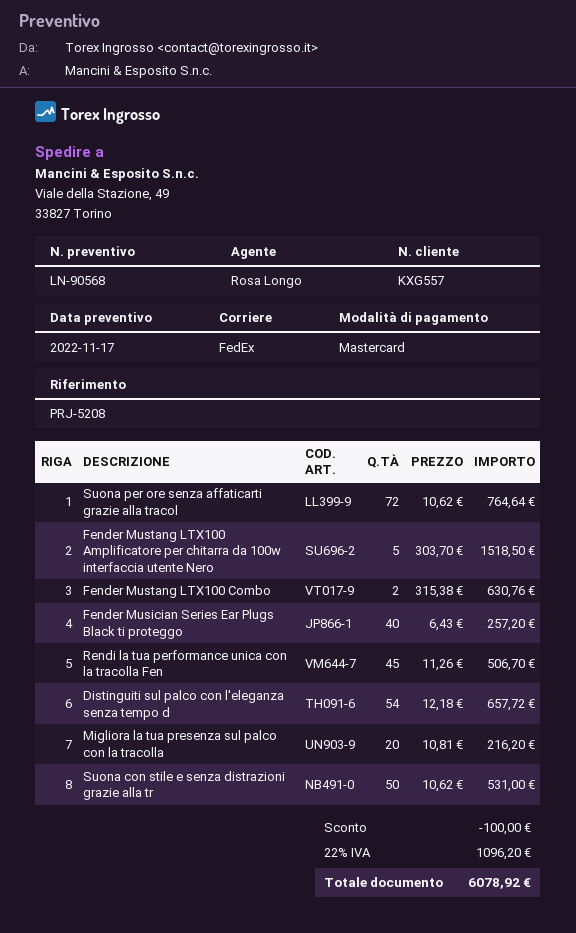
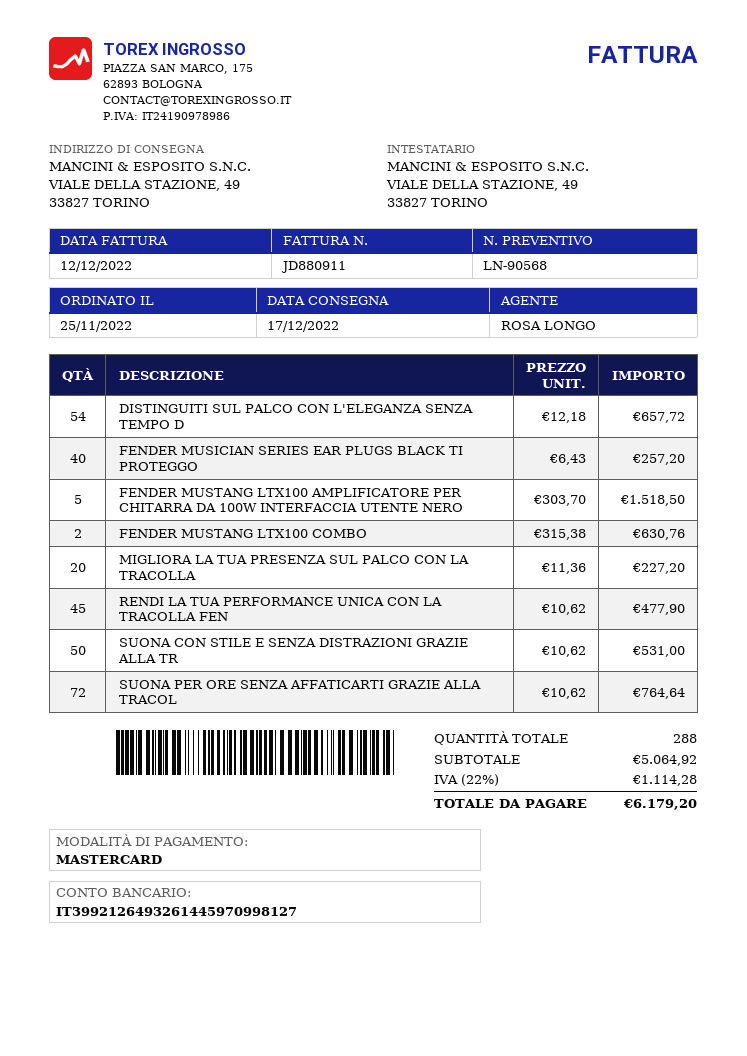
Rendi la tua performance unica con la tracolla Fen: 45 x 11.26 = 506.70 -> 45 x 10.62 = 477.90
Migliora la tua presenza sul palco con la tracolla: 20 x 10.81 = 216.20 -> 20 x 11.36 = 227.20
discount: 100.00 -> none
tax: 22% = 1096.20 -> 22% = 1114.28
total: 6078.92 -> 6179.20

